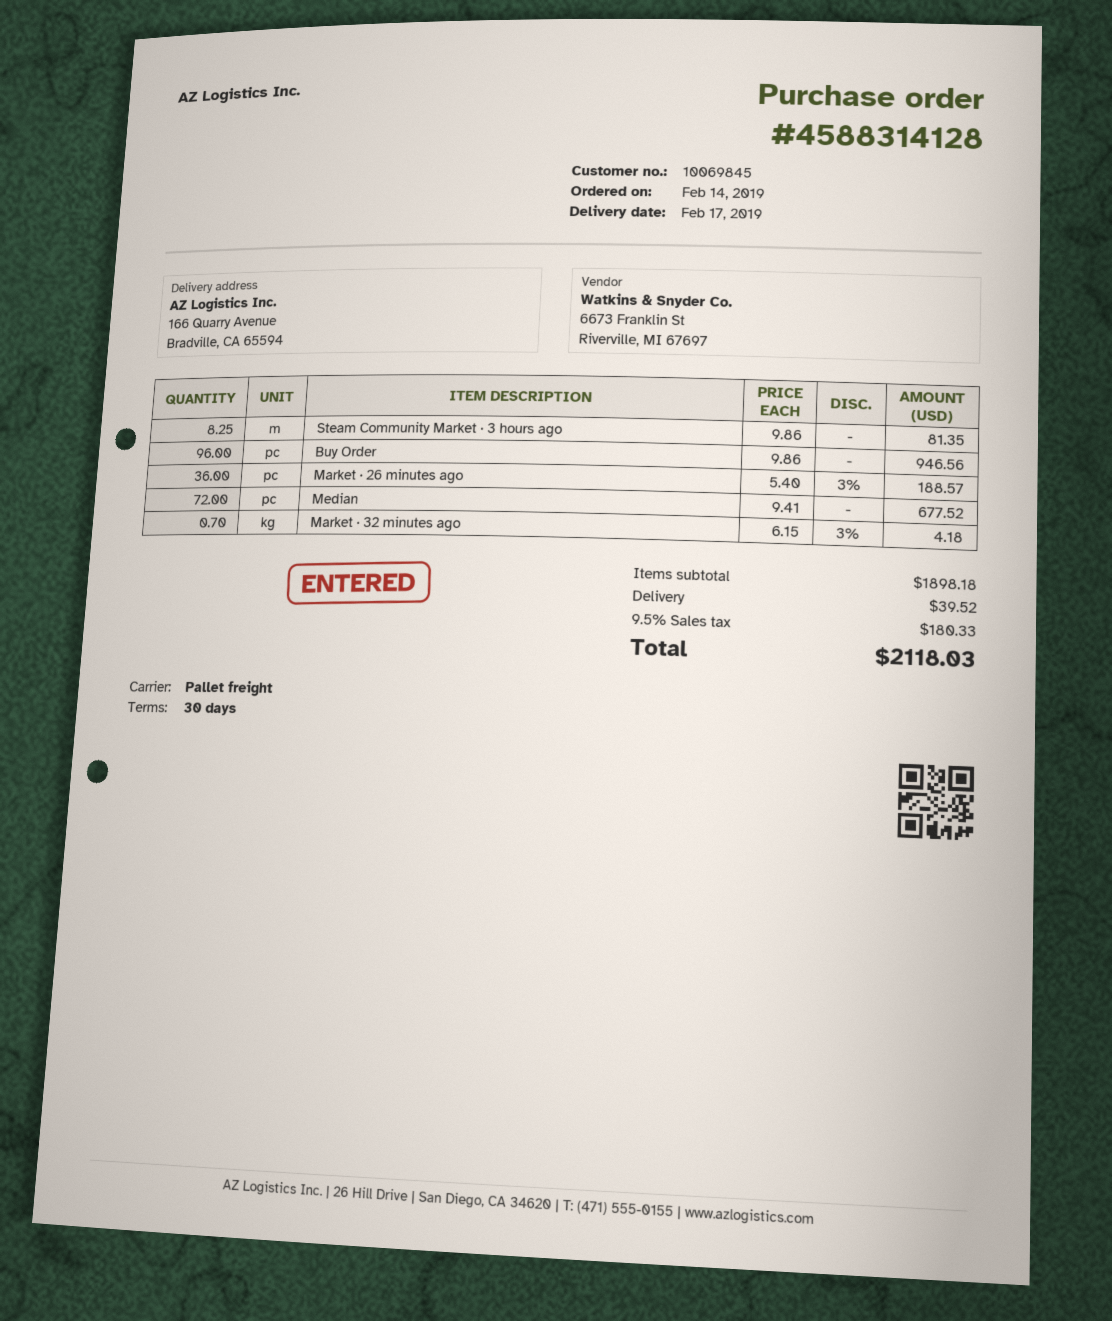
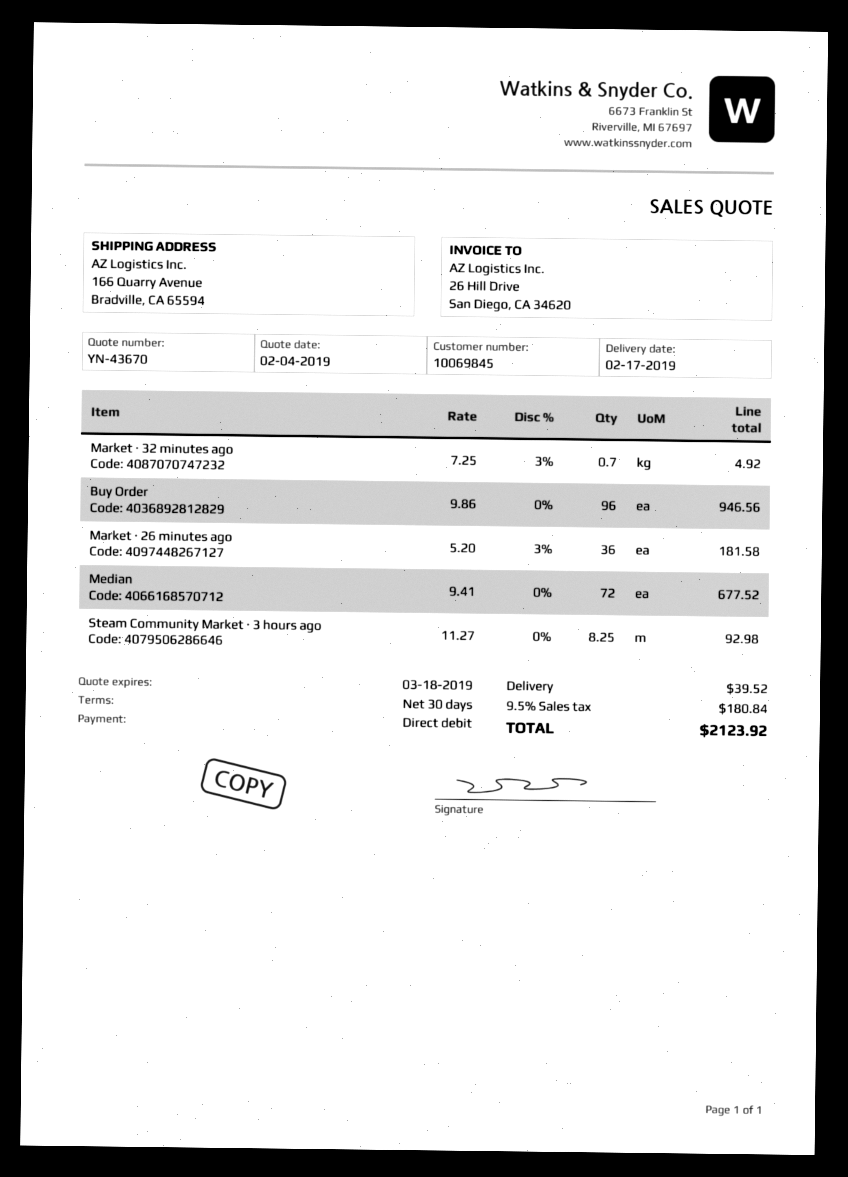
Steam Community Market · 3 hours ago: 8.25 x 9.86 = 81.35 -> 8.25 x 11.27 = 92.98
Market · 26 minutes ago: 36 x 5.40 - 3% = 188.57 -> 36 x 5.20 - 3% = 181.58
Market · 32 minutes ago: 0.7 x 6.15 - 3% = 4.18 -> 0.7 x 7.25 - 3% = 4.92
tax: 9.5% = 180.33 -> 9.5% = 180.84
total: 2118.03 -> 2123.92

